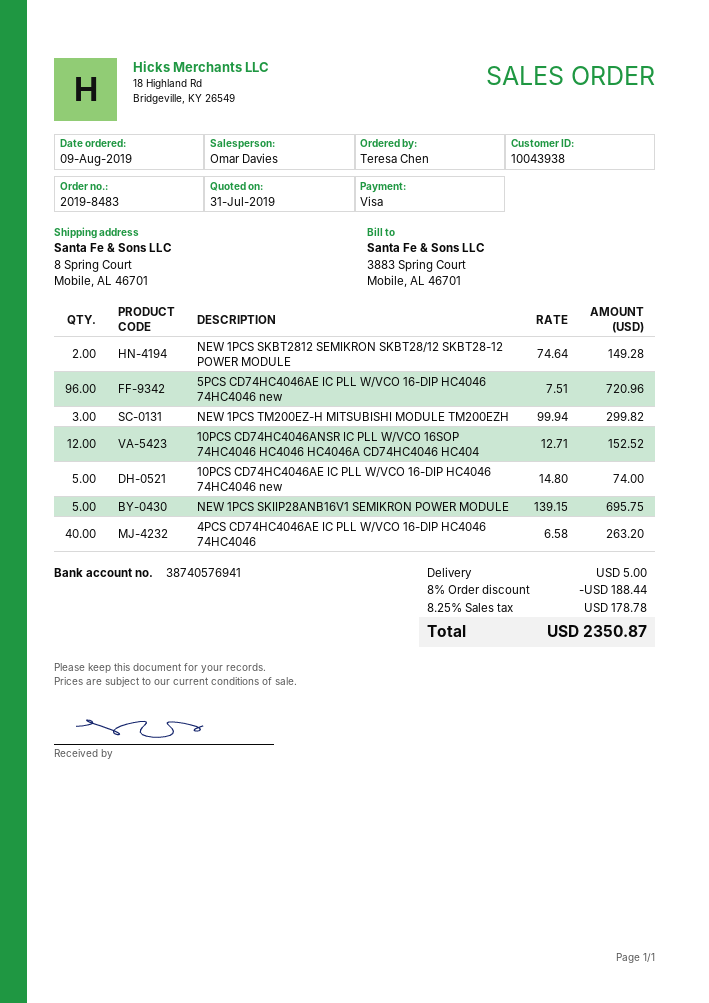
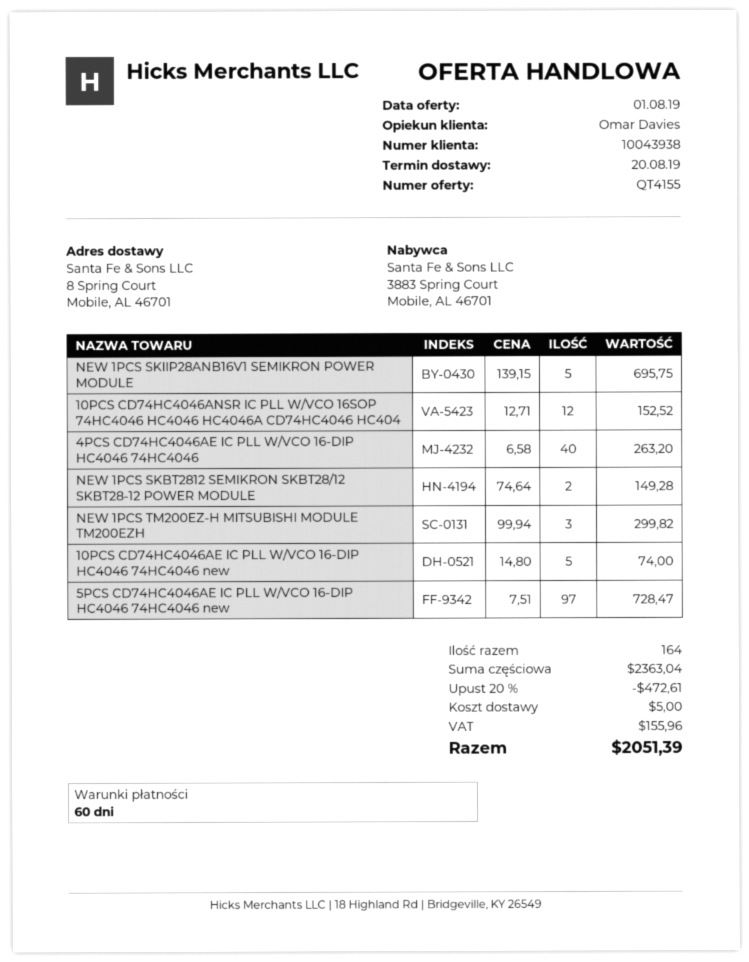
quote date: 2019-07-31 -> 2019-08-01
5PCS CD74HC4046AE IC PLL W/VCO 16-DIP HC4046 74HC4046 new: 96 x 7.51 = 720.96 -> 97 x 7.51 = 728.47
discount: 8% = 188.44 -> 20% = 472.61
tax: 178.78 -> 155.96
total: 2350.87 -> 2051.39

